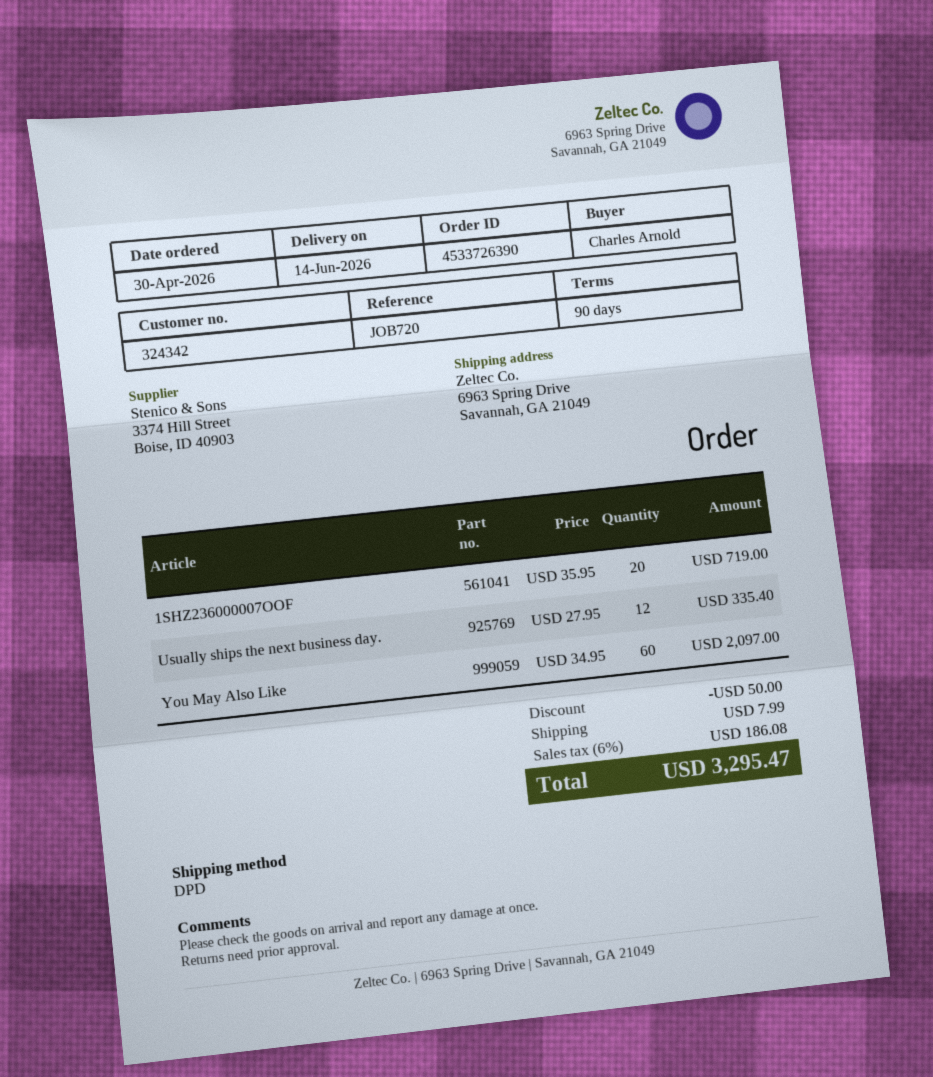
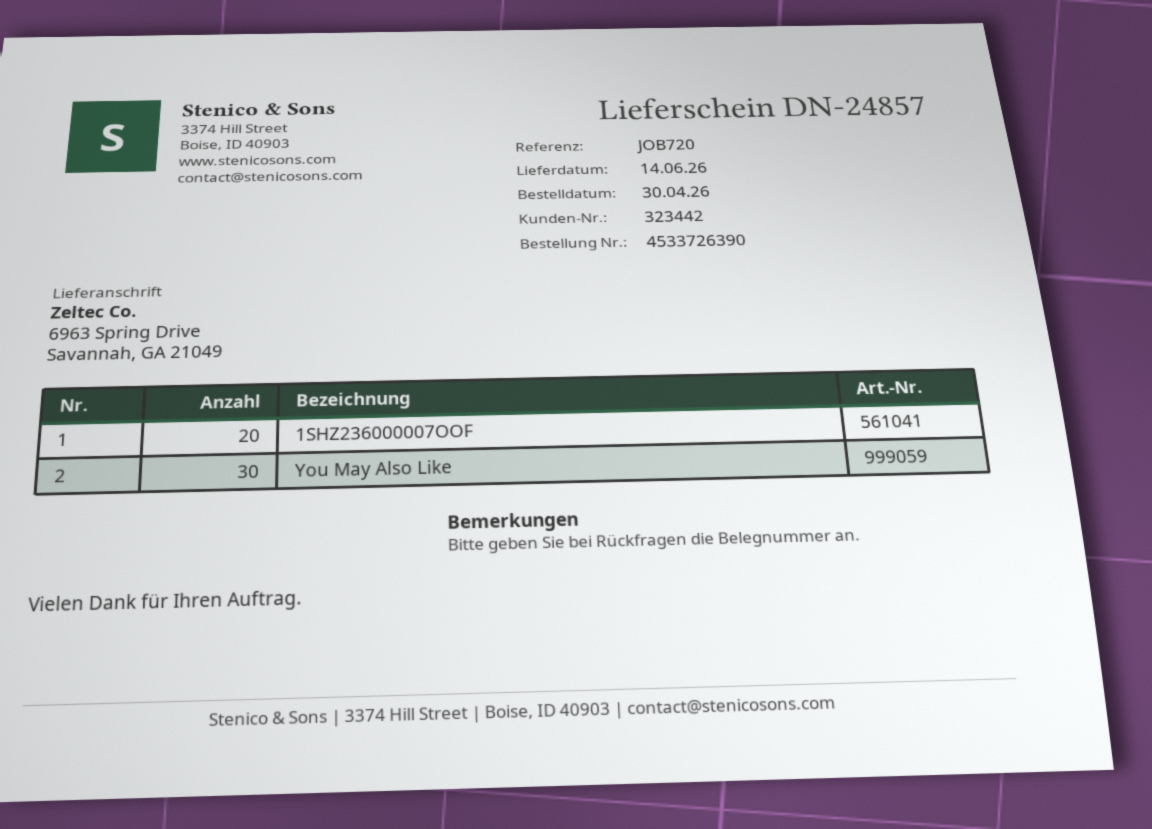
customer number: 324342 -> 323442
Usually ships the next business day.: 12 -> none
You May Also Like: 60 -> 30

